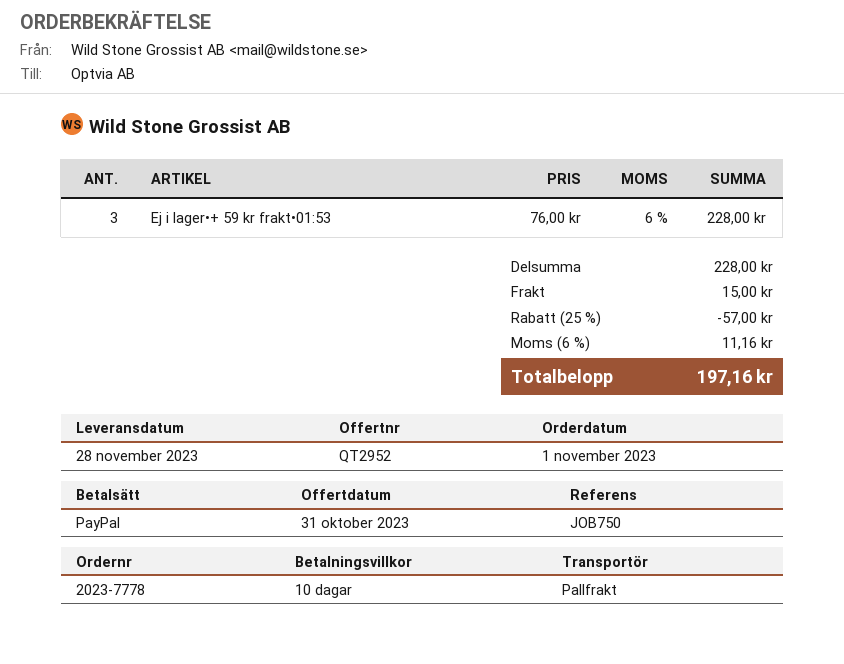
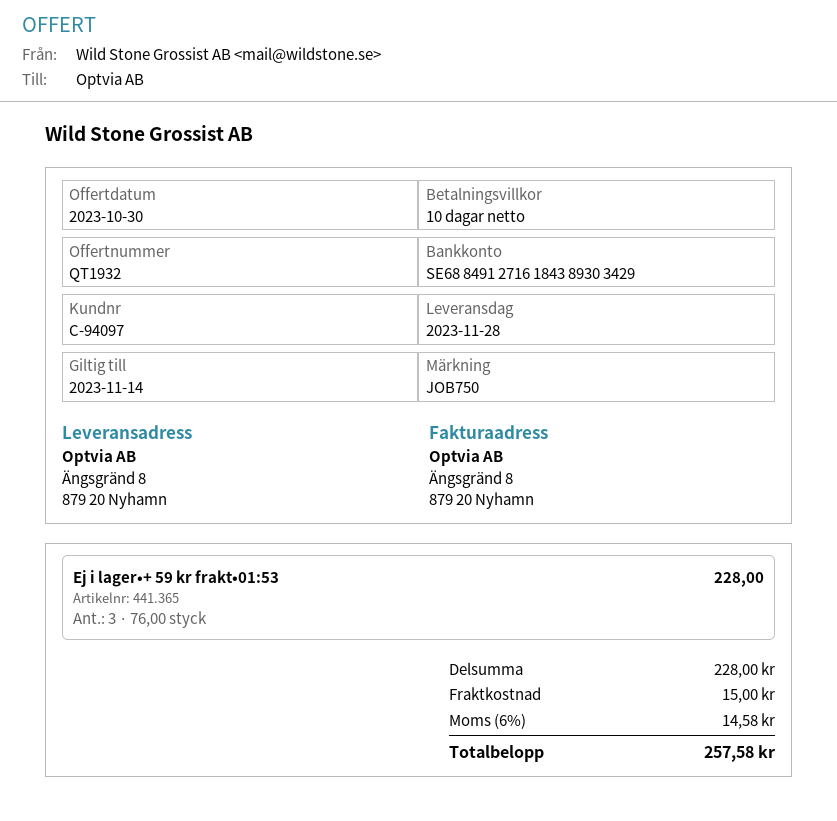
quote number: QT2952 -> QT1932
quote date: 2023-10-31 -> 2023-10-30
discount: 25% = 57.00 -> none
tax: 6% = 11.16 -> 6% = 14.58
total: 197.16 -> 257.58

